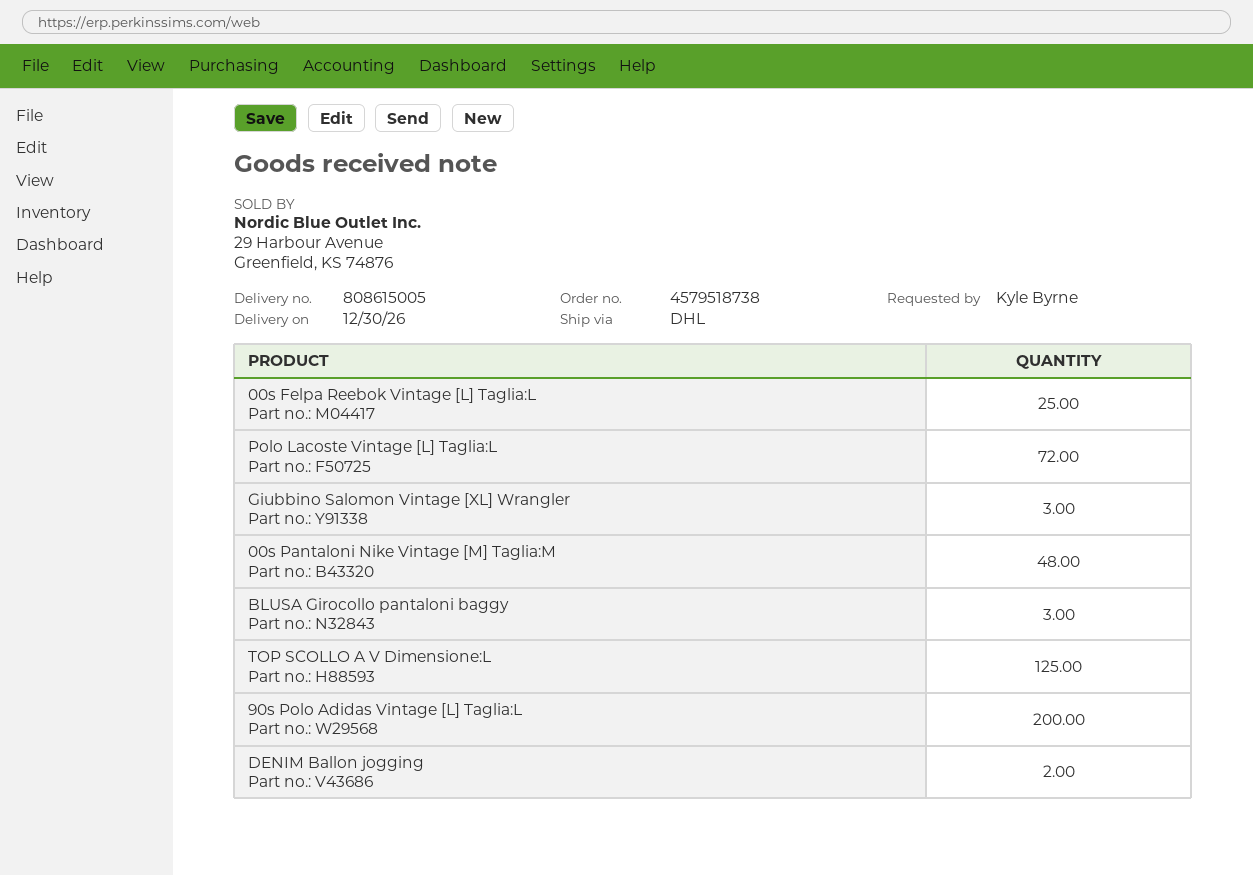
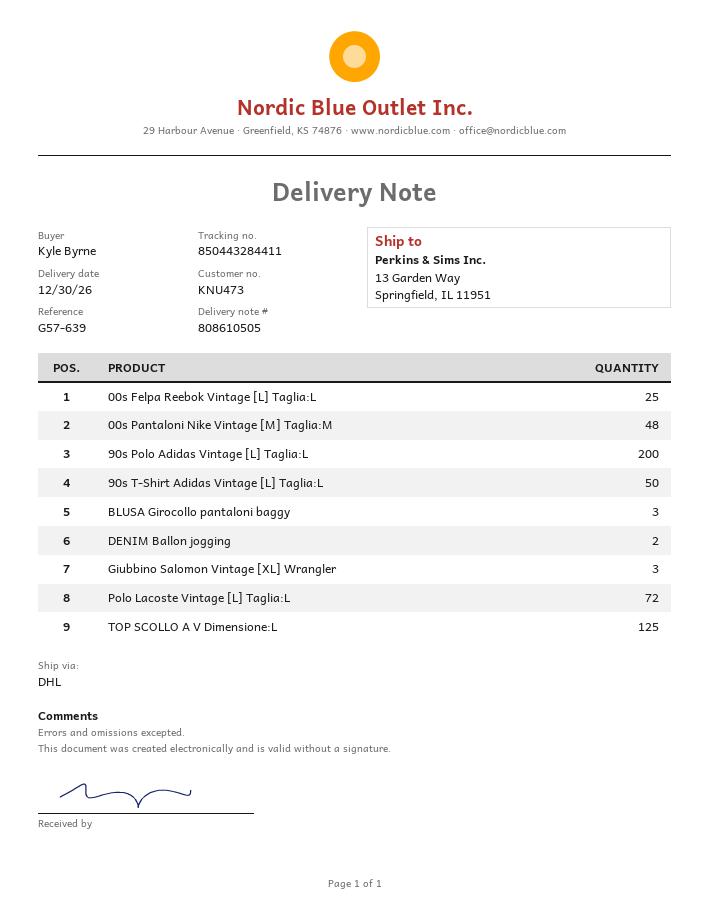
delivery note number: 808615005 -> 808610505
90s T-Shirt Adidas Vintage [L] Taglia:L: none -> 50

